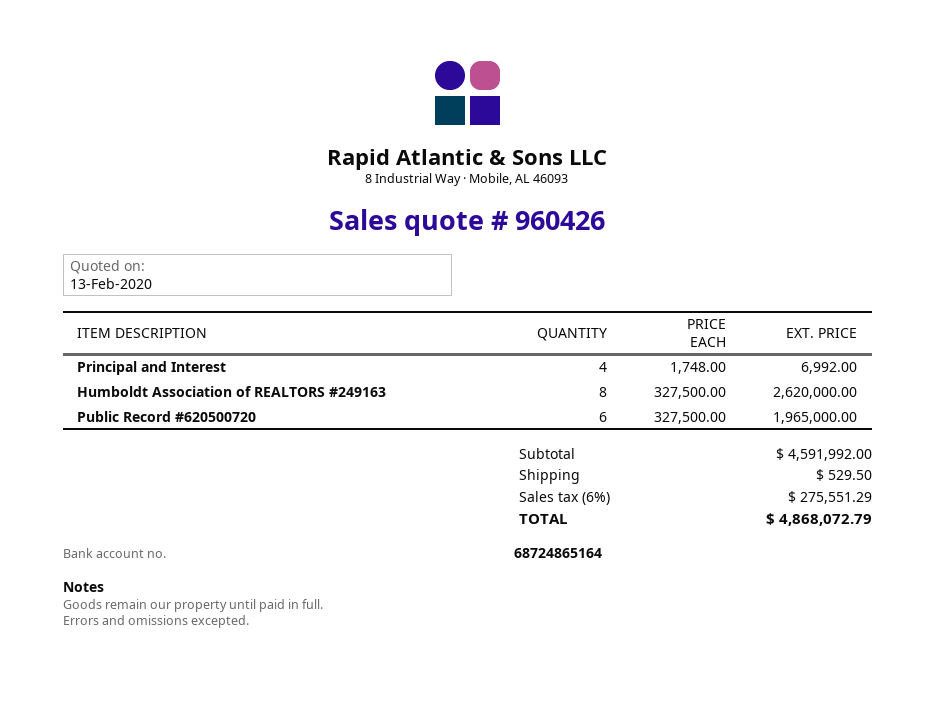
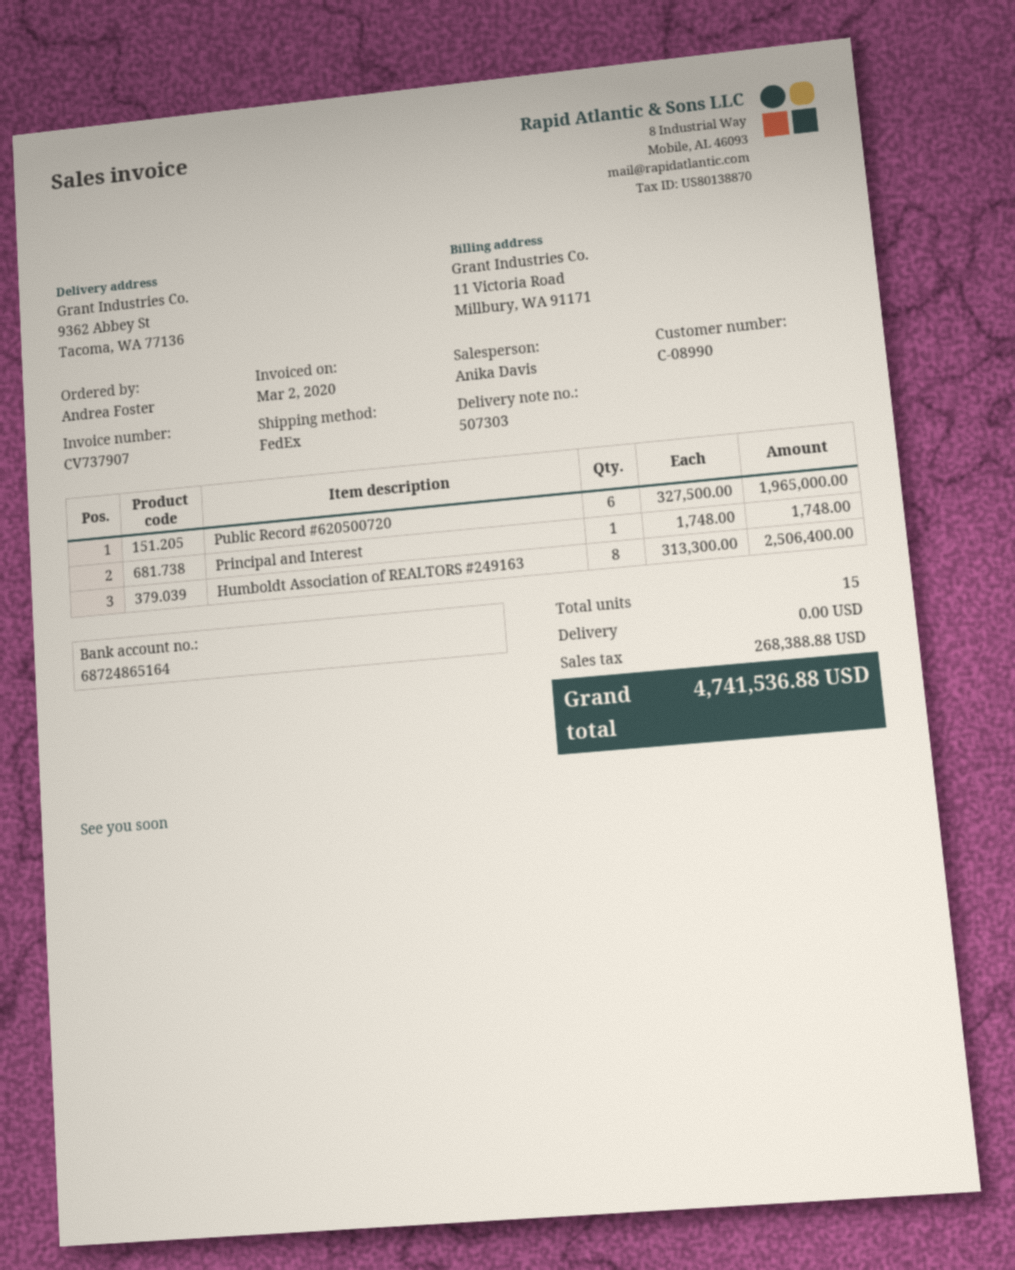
Principal and Interest: 4 x 1748.00 = 6992.00 -> 1 x 1748.00 = 1748.00
Humboldt Association of REALTORS #249163: 8 x 327500.00 = 2620000.00 -> 8 x 313300.00 = 2506400.00
shipping: 529.50 -> 0.00
tax: 275551.29 -> 268388.88
total: 4868072.79 -> 4741536.88

